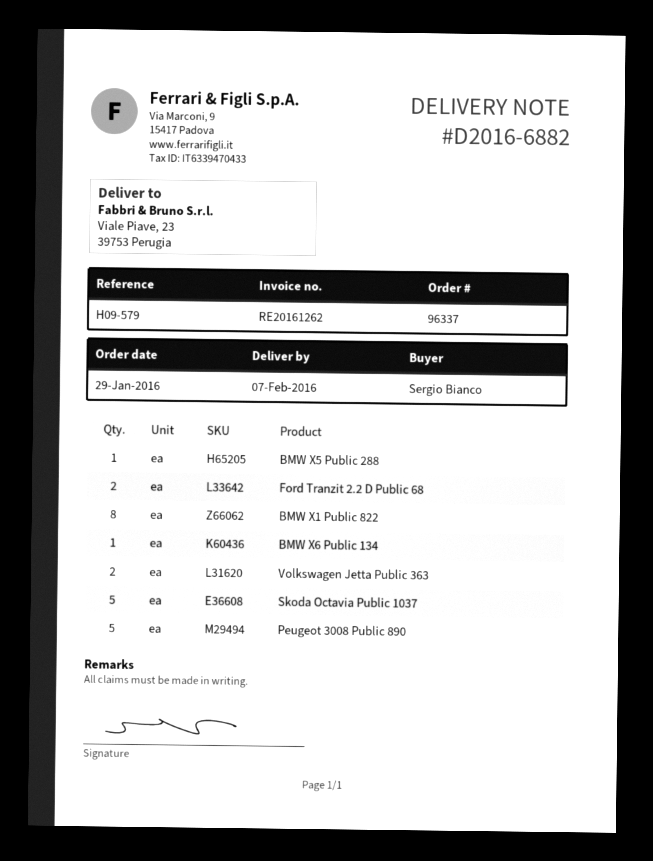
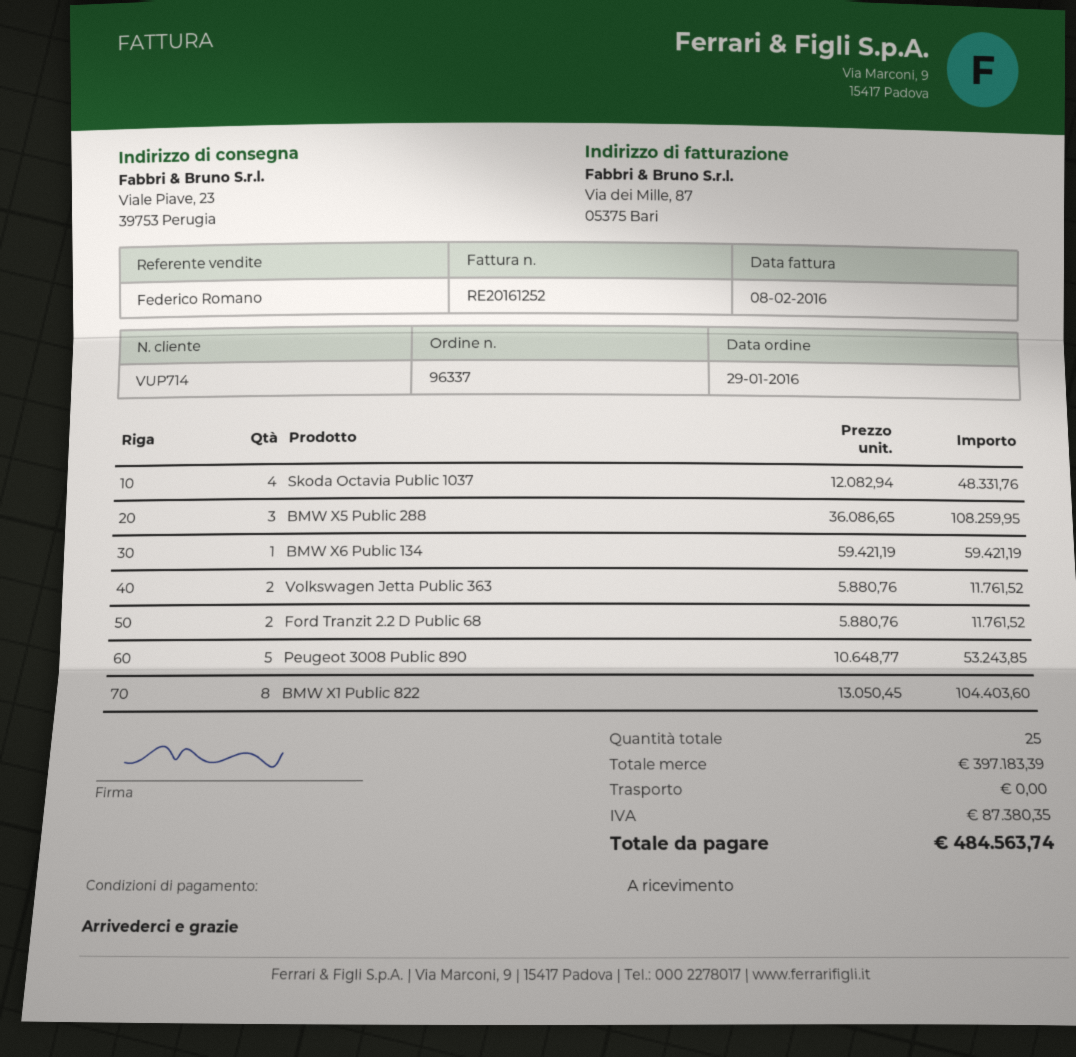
invoice number: RE20161262 -> RE20161252
BMW X5 Public 288: 1 -> 3
Skoda Octavia Public 1037: 5 -> 4

